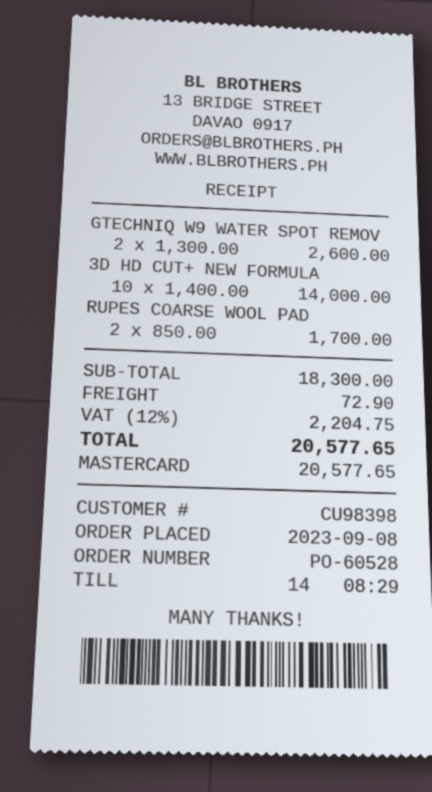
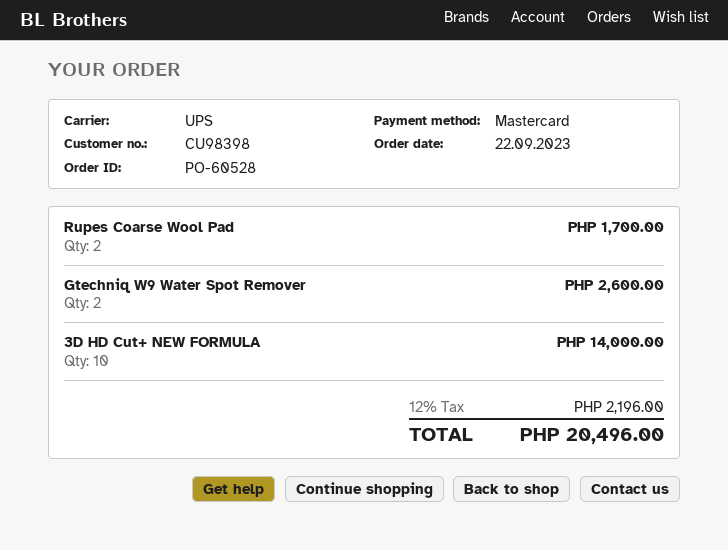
order date: 2023-09-08 -> 2023-09-22
shipping: 72.90 -> none
tax: 12% = 2204.75 -> 12% = 2196.00
total: 20577.65 -> 20496.00

